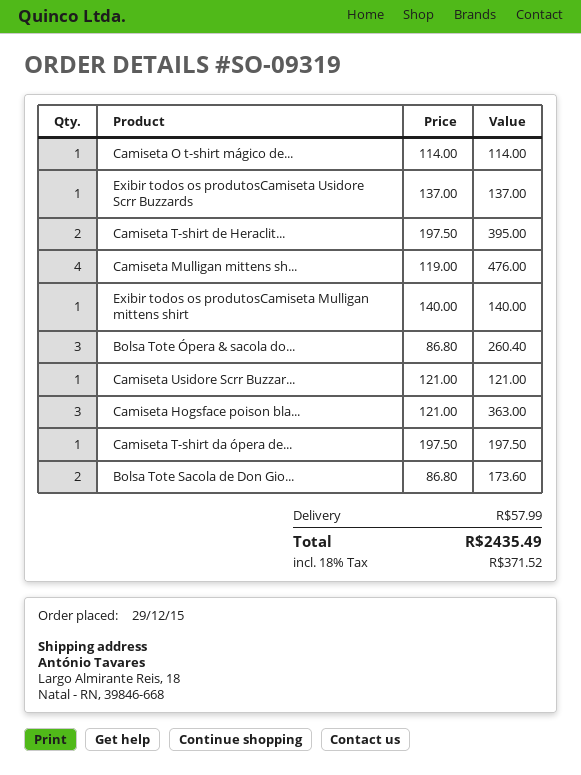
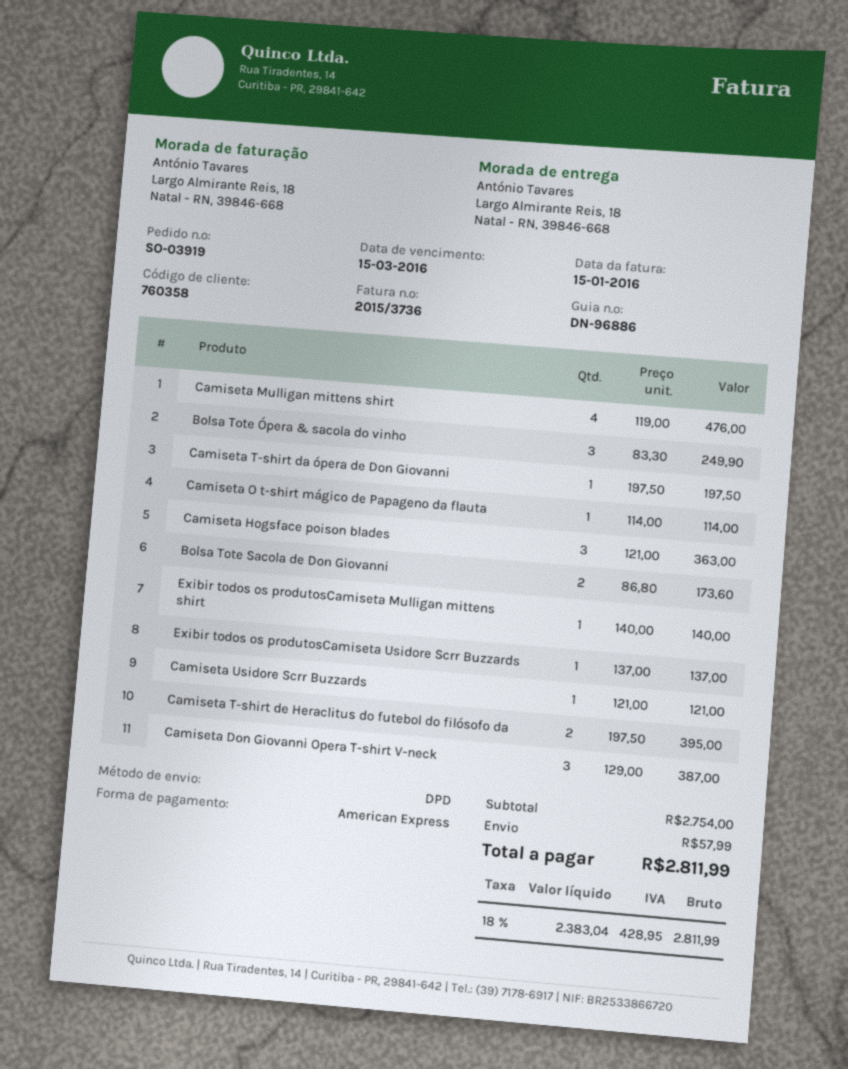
order number: SO-09319 -> SO-03919
Bolsa Tote Ópera & sacola do...: 3 x 86.80 = 260.40 -> 3 x 83.30 = 249.90
Camiseta Don Giovanni Opera T-shirt V-neck: none -> 3 x 129.00 = 387.00
tax: 18% = 371.52 -> 18% = 428.95
total: 2435.49 -> 2811.99

